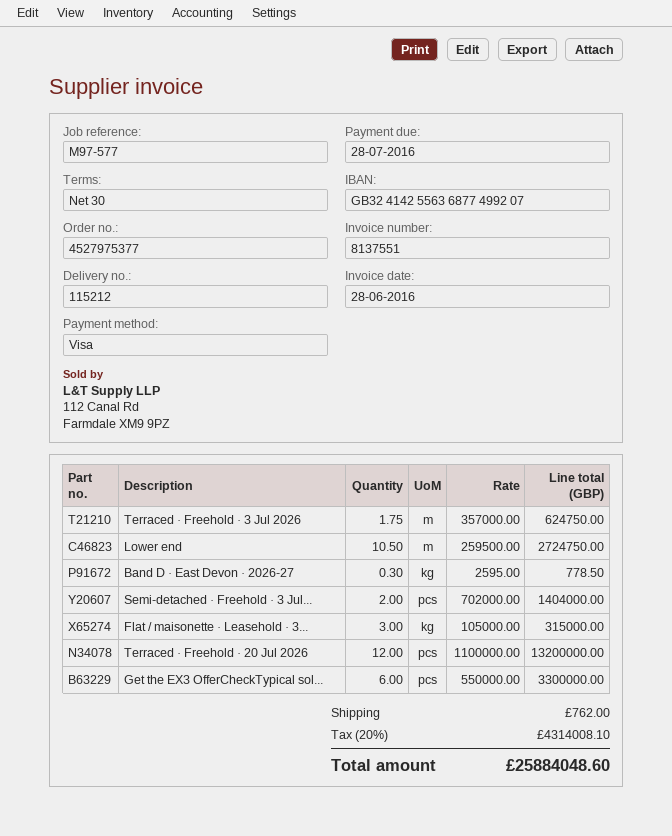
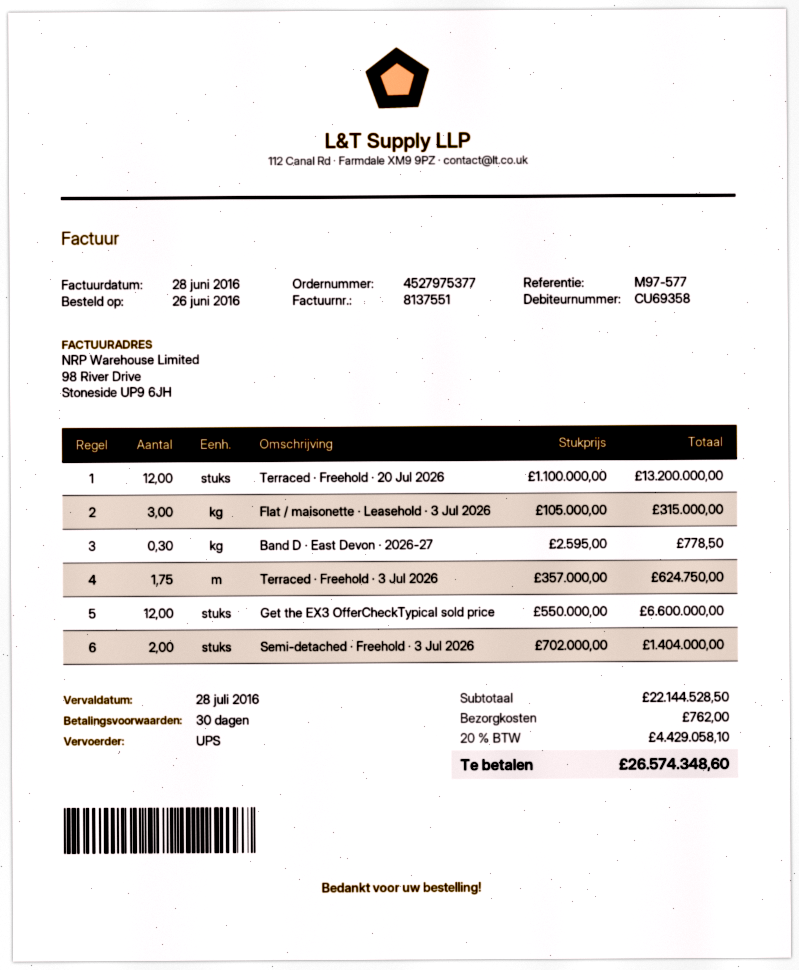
Lower end: 10.5 x 259500.00 = 2724750.00 -> none
Get the EX3 OfferCheckTypical sol...: 6 x 550000.00 = 3300000.00 -> 12 x 550000.00 = 6600000.00
tax: 20% = 4314008.10 -> 20% = 4429058.10
total: 25884048.60 -> 26574348.60

